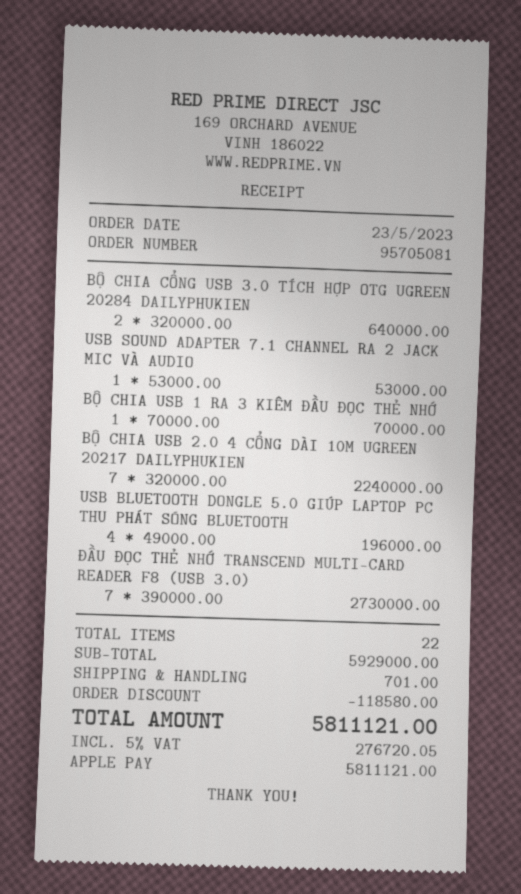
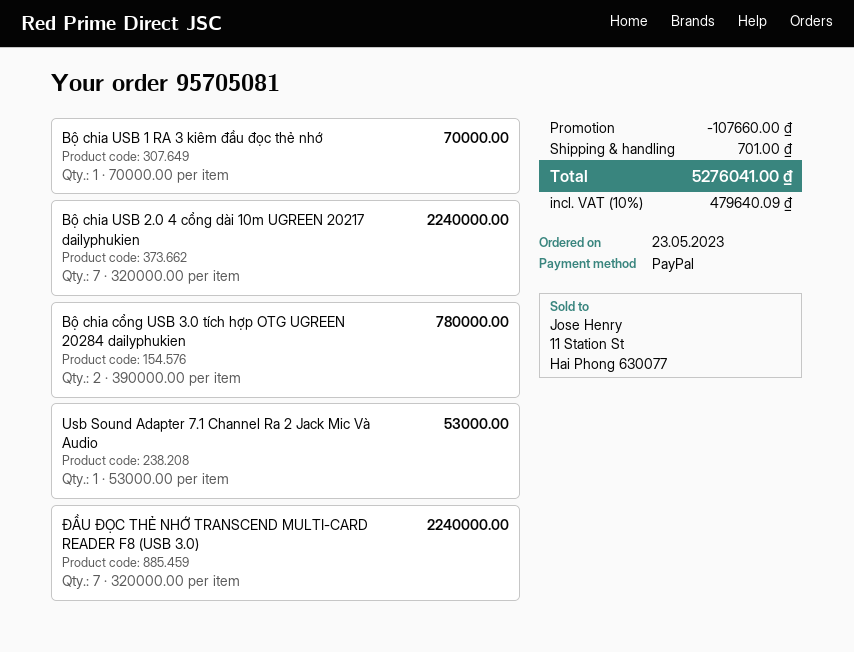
payment method: Apple Pay -> PayPal
BỘ CHIA CỔNG USB 3.0 TÍCH HỢP OTG UGREEN 20284 DAILYPHUKIEN: 2 x 320000.00 = 640000.00 -> 2 x 390000.00 = 780000.00
USB BLUETOOTH DONGLE 5.0 GIÚP LAPTOP PC THU PHÁT SÓNG BLUETOOTH: 4 x 49000.00 = 196000.00 -> none
ĐẦU ĐỌC THẺ NHỚ TRANSCEND MULTI-CARD READER F8 (USB 3.0): 7 x 390000.00 = 2730000.00 -> 7 x 320000.00 = 2240000.00
discount: 118580.00 -> 107660.00
tax: 5% = 276720.05 -> 10% = 479640.09
total: 5811121.00 -> 5276041.00

